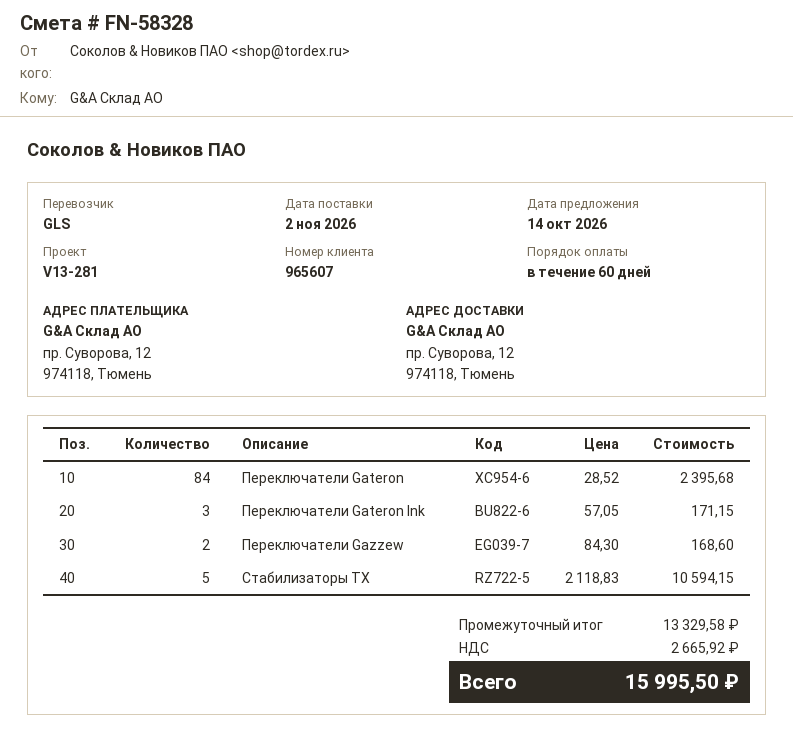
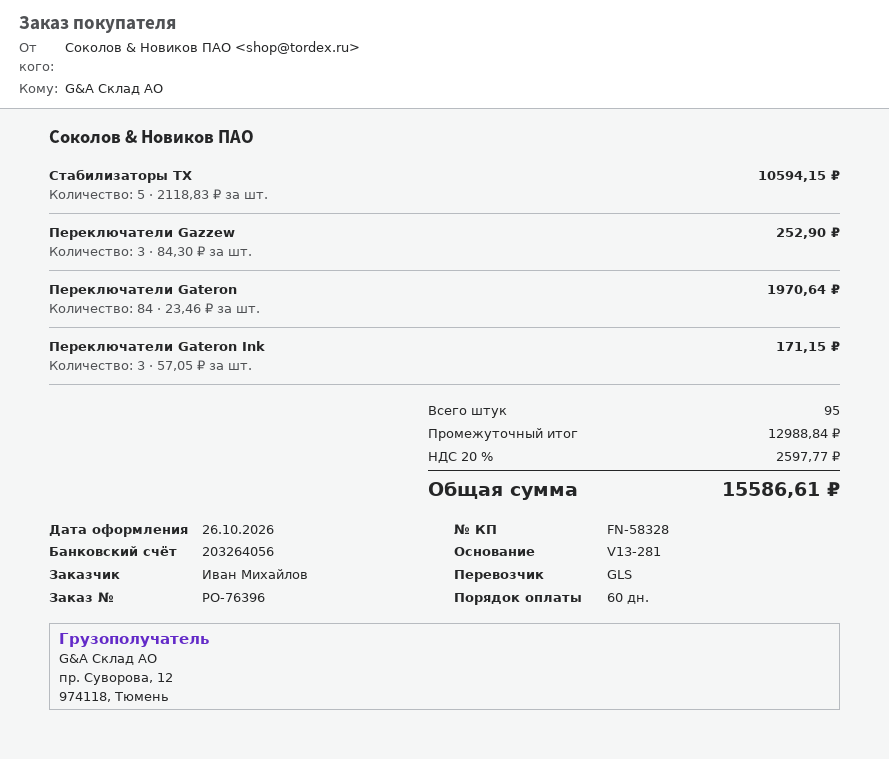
Переключатели Gateron: 84 x 28.52 = 2395.68 -> 84 x 23.46 = 1970.64
Переключатели Gazzew: 2 x 84.30 = 168.60 -> 3 x 84.30 = 252.90
subtotal: 13329.58 -> 12988.84
tax: 2665.92 -> 2597.77
total: 15995.50 -> 15586.61

